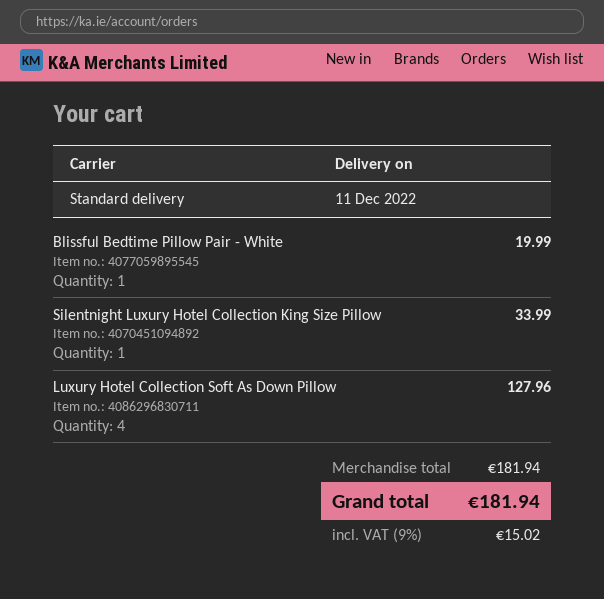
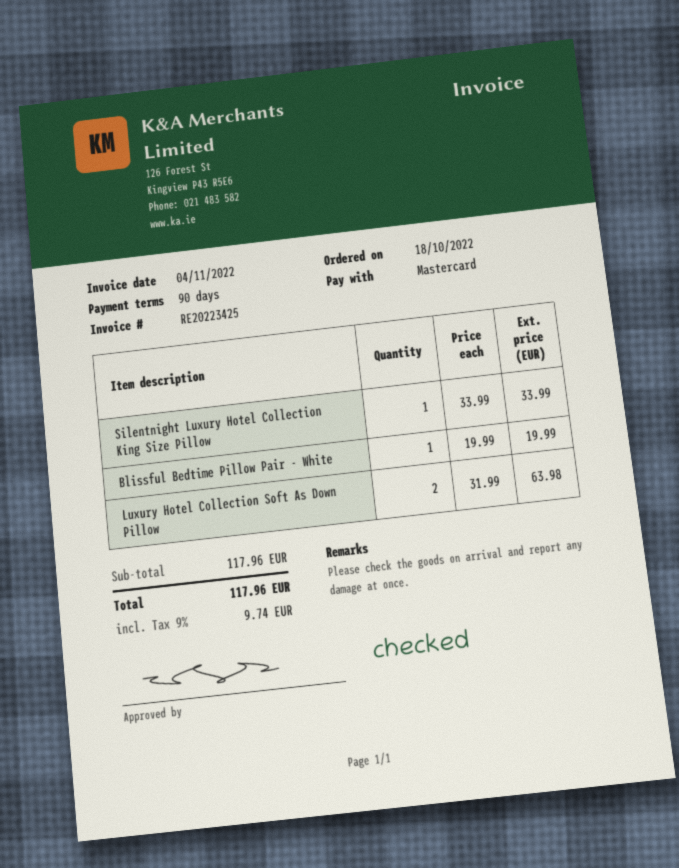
Luxury Hotel Collection Soft As Down Pillow: 4 for 127.96 -> 2 for 63.98
subtotal: 181.94 -> 117.96
tax: 9% = 15.02 -> 9% = 9.74
total: 181.94 -> 117.96

